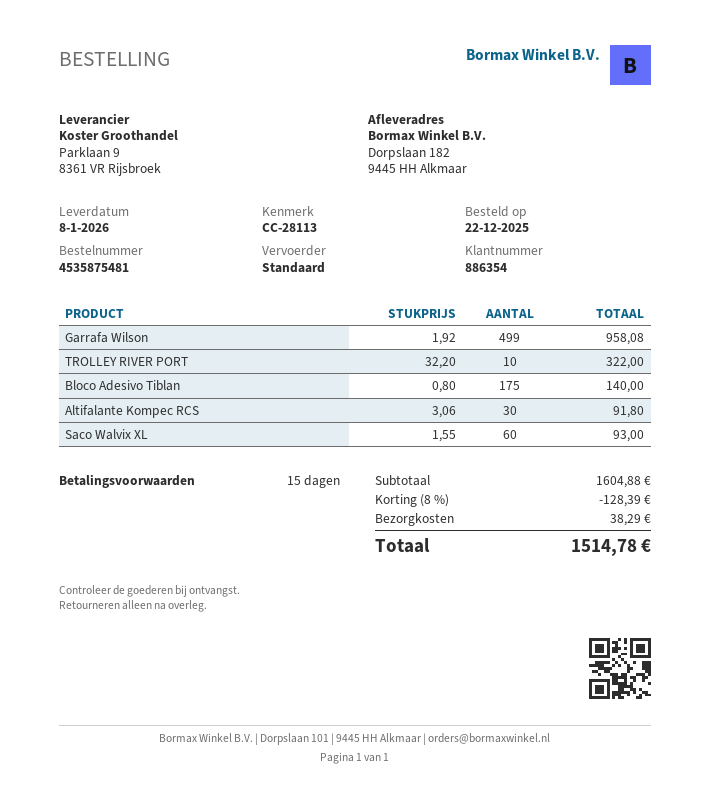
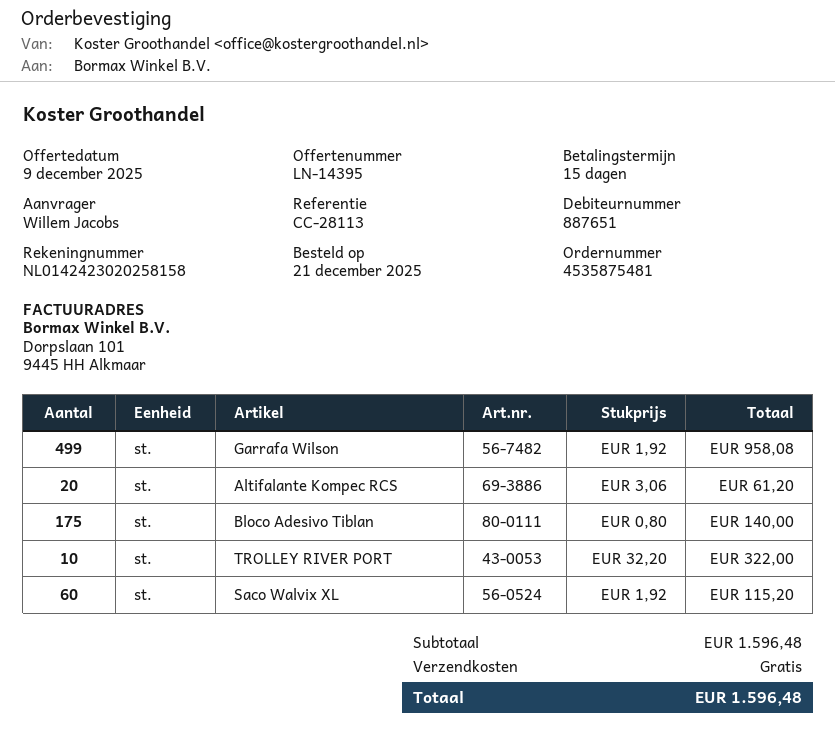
order date: 2025-12-22 -> 2025-12-21
customer number: 886354 -> 887651
Altifalante Kompec RCS: 30 x 3.06 = 91.80 -> 20 x 3.06 = 61.20
Saco Walvix XL: 60 x 1.55 = 93.00 -> 60 x 1.92 = 115.20
subtotal: 1604.88 -> 1596.48
discount: 8% = 128.39 -> none
shipping: 38.29 -> 0.00
total: 1514.78 -> 1596.48

